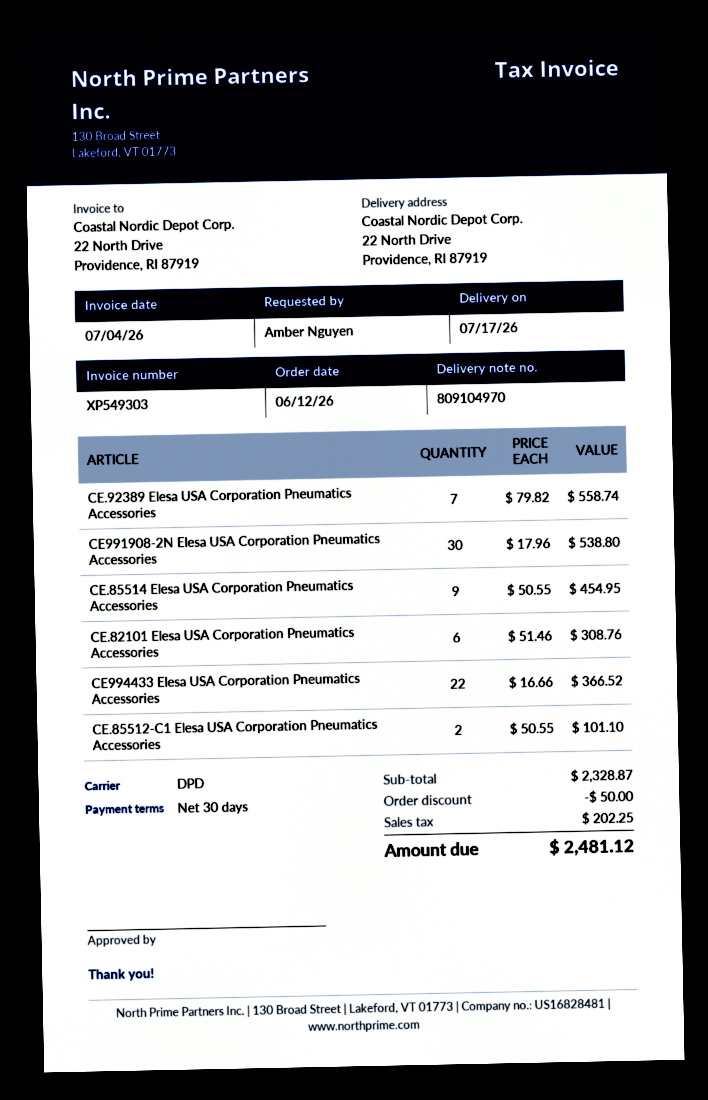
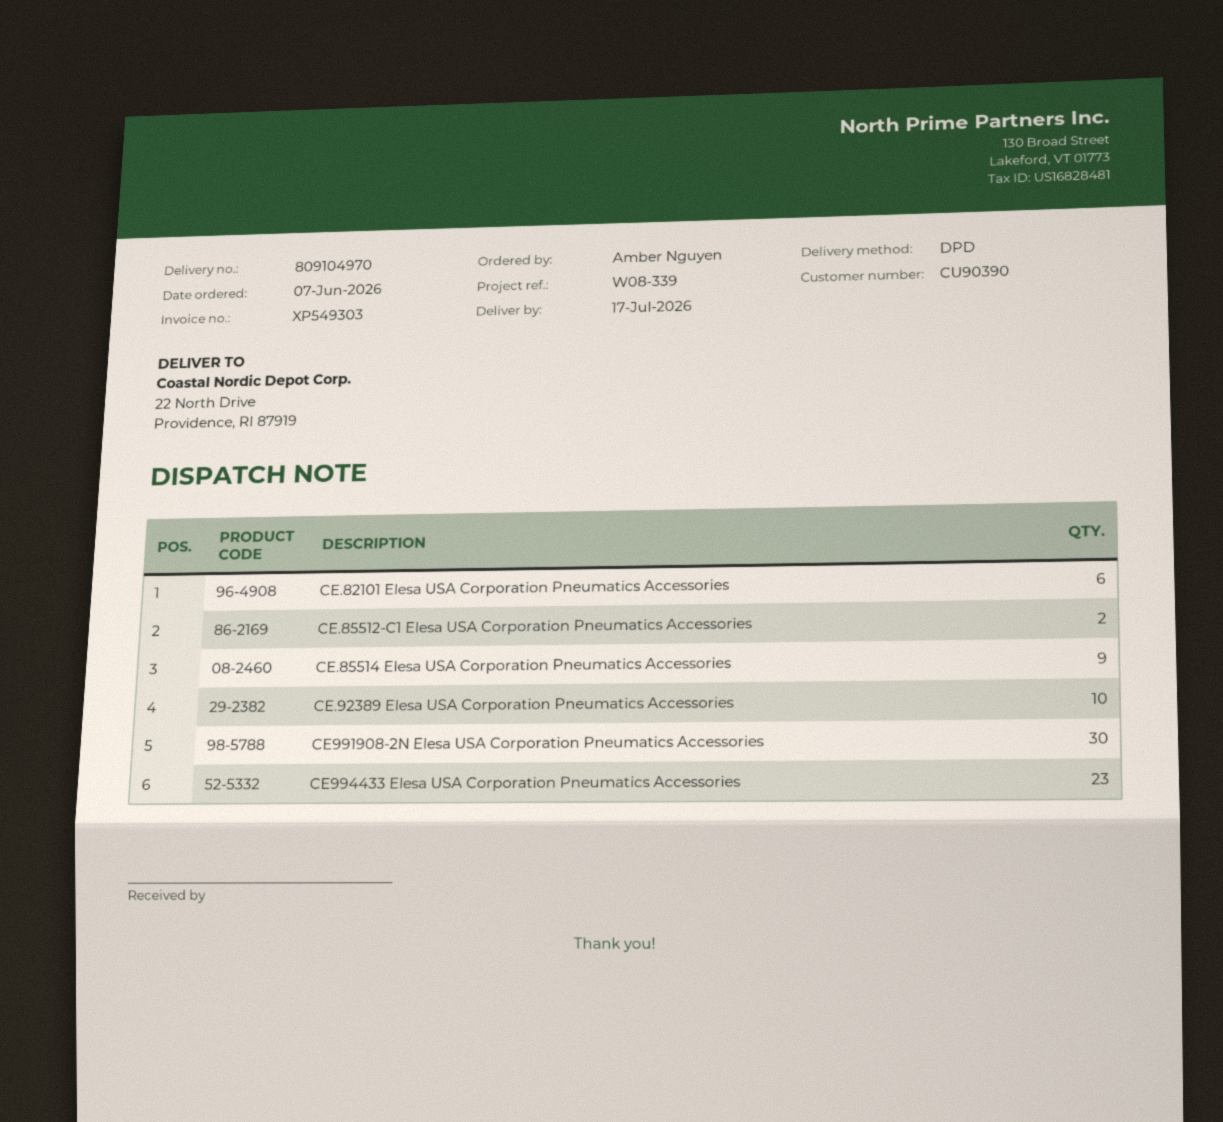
order date: 2026-06-12 -> 2026-06-07
CE.92389 Elesa USA Corporation Pneumatics Accessories: 7 -> 10
CE994433 Elesa USA Corporation Pneumatics Accessories: 22 -> 23

